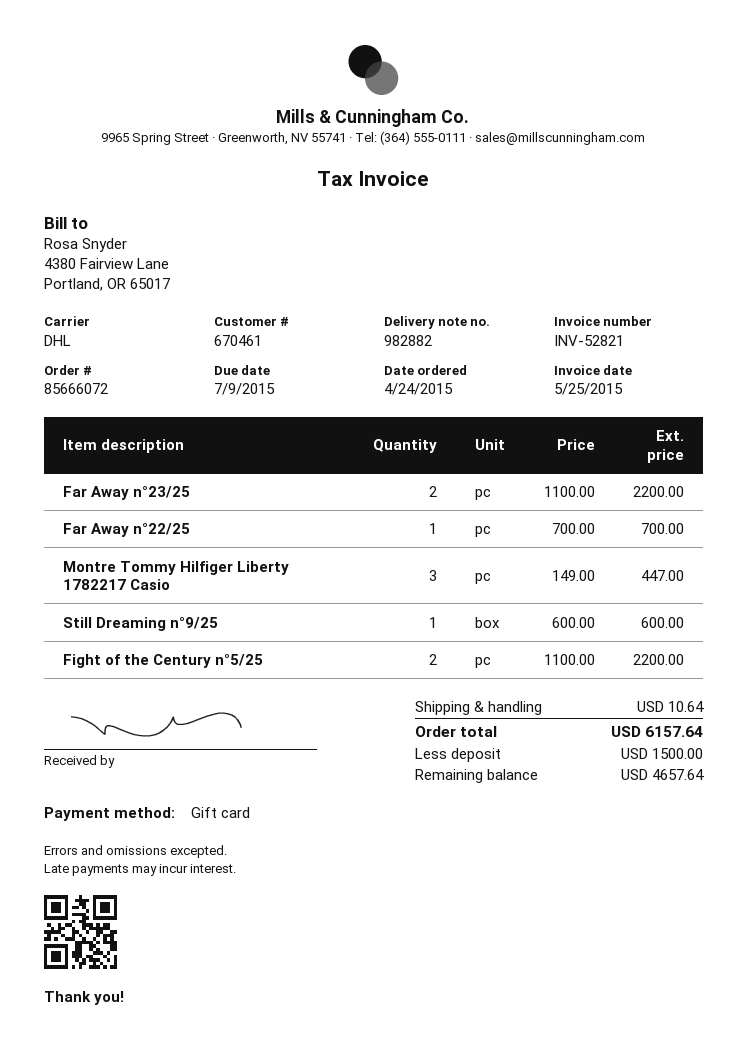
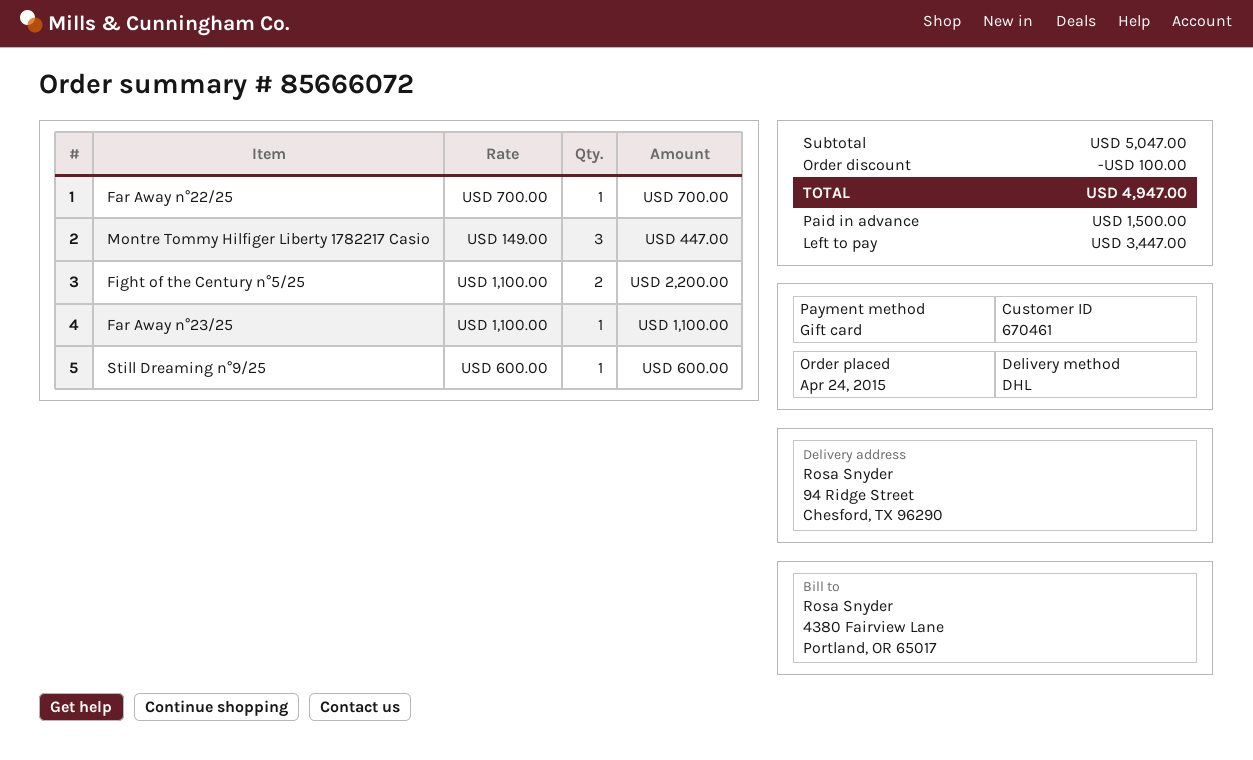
Far Away n°23/25: 2 x 1100.00 = 2200.00 -> 1 x 1100.00 = 1100.00
discount: none -> 100.00
shipping: 10.64 -> none
total: 6157.64 -> 4947.00
balance: 4657.64 -> 3447.00

